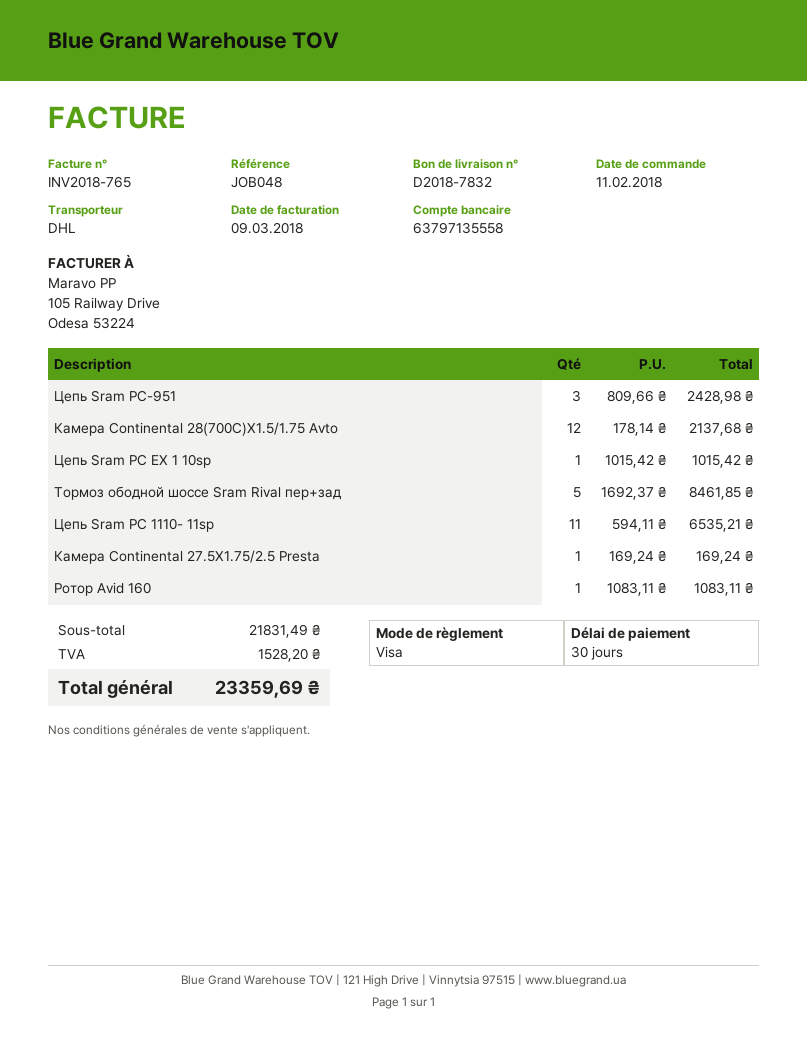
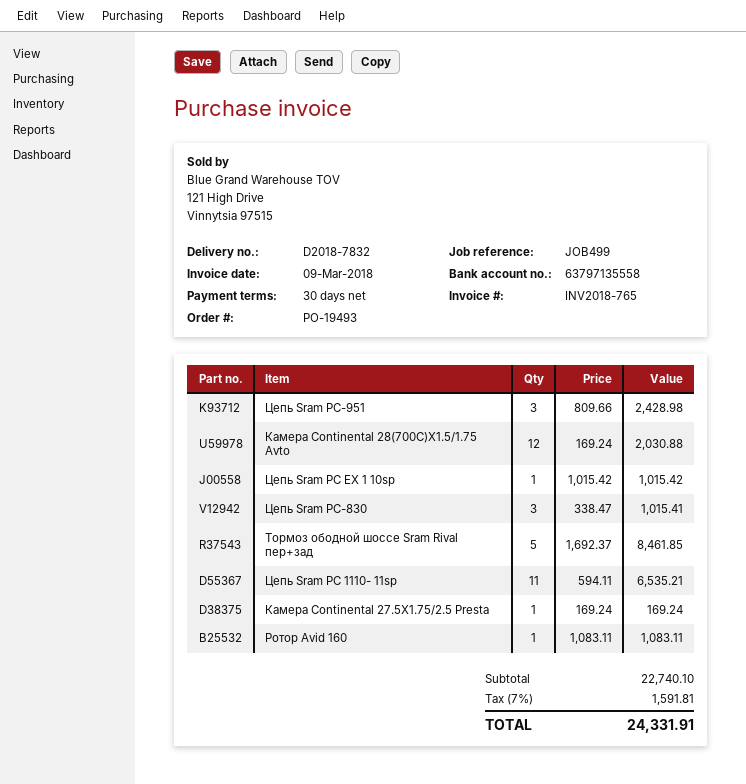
reference: JOB048 -> JOB499
Камера Continental 28(700C)X1.5/1.75 Avto: 12 x 178.14 = 2137.68 -> 12 x 169.24 = 2030.88
Цепь Sram PC-830: none -> 3 x 338.47 = 1015.41
subtotal: 21831.49 -> 22740.10
tax: 1528.20 -> 1591.81
total: 23359.69 -> 24331.91

